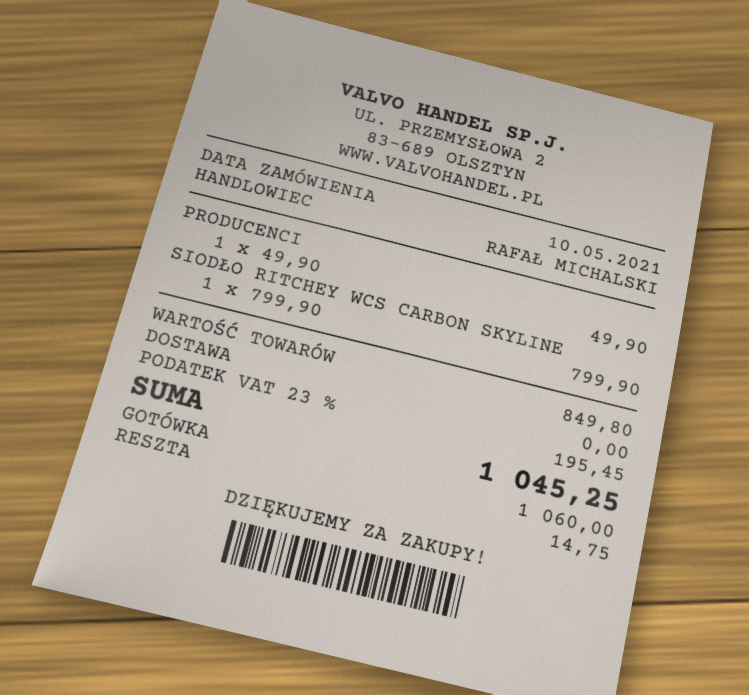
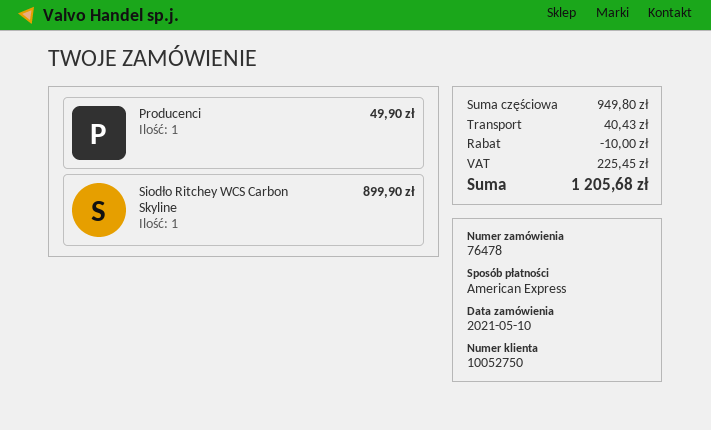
payment method: cash -> American Express
SIODŁO RITCHEY WCS CARBON SKYLINE: 1 for 799.90 -> 1 for 899.90
subtotal: 849.80 -> 949.80
discount: none -> 10.00
shipping: 0.00 -> 40.43
tax: 195.45 -> 225.45
total: 1045.25 -> 1205.68

